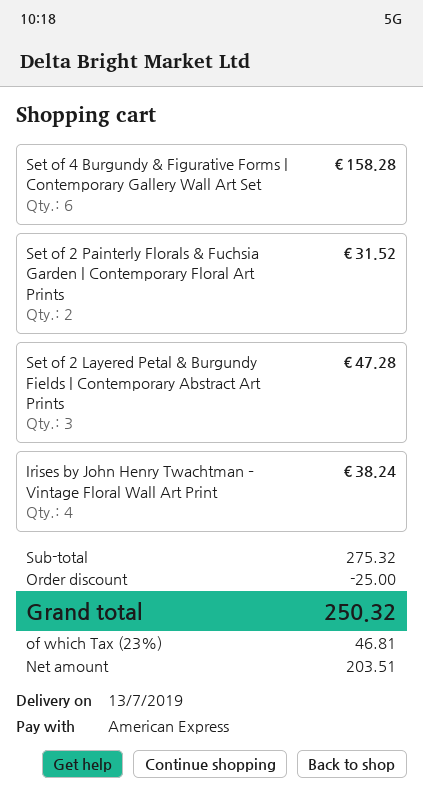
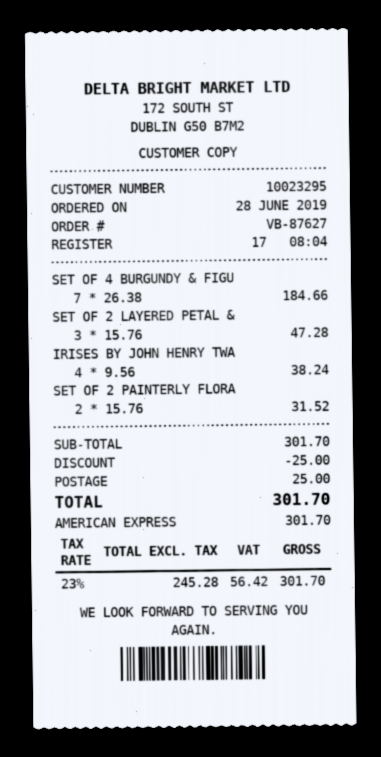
Set of 4 Burgundy & Figurative Forms | Contemporary Gallery Wall Art Set: 6 for 158.28 -> 7 for 184.66
subtotal: 275.32 -> 301.70
shipping: none -> 25.00
net: 203.51 -> 245.28
tax: 23% = 46.81 -> 23% = 56.42
total: 250.32 -> 301.70

